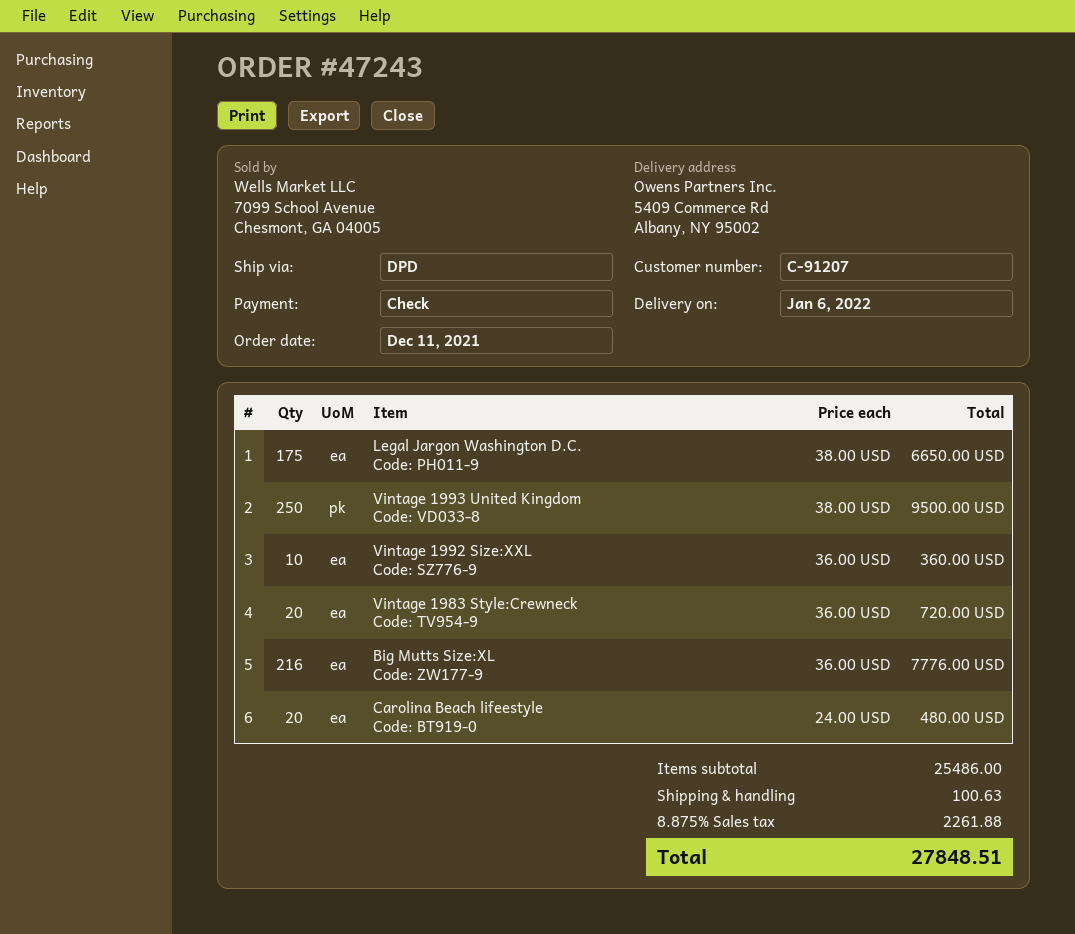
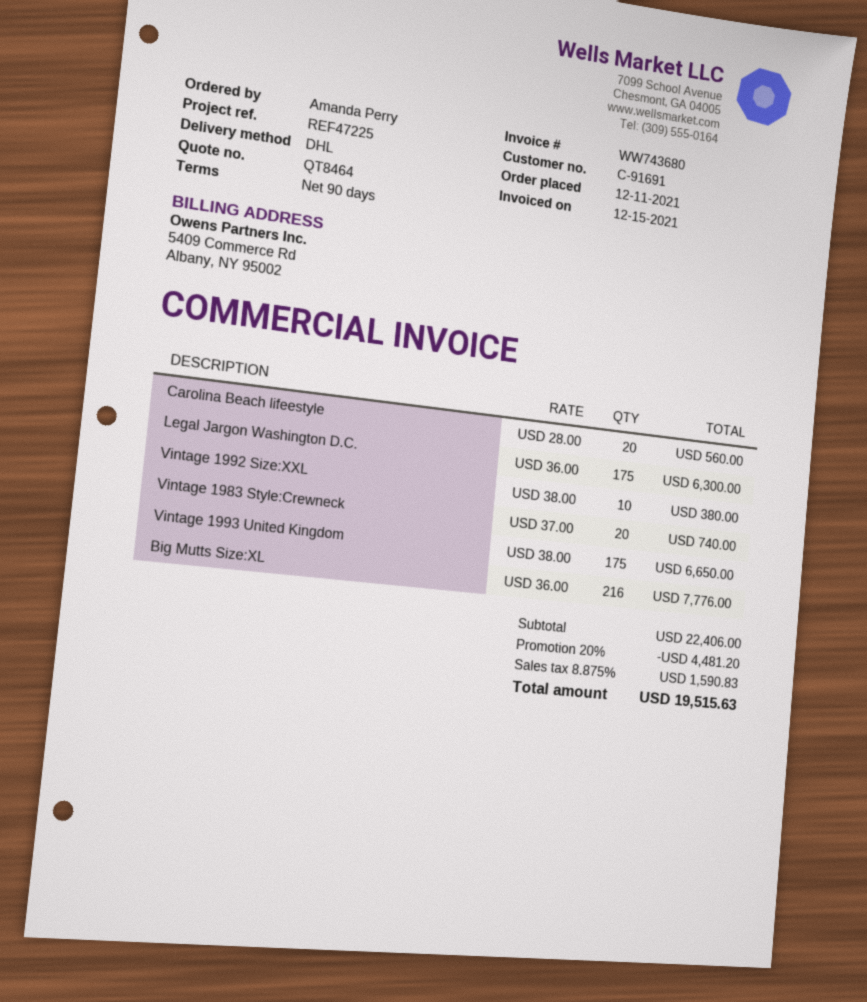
customer number: C-91207 -> C-91691
shipping method: DPD -> DHL
Legal Jargon Washington D.C.: 175 x 38.00 = 6650.00 -> 175 x 36.00 = 6300.00
Vintage 1993 United Kingdom: 250 x 38.00 = 9500.00 -> 175 x 38.00 = 6650.00
Vintage 1992 Size:XXL: 10 x 36.00 = 360.00 -> 10 x 38.00 = 380.00
Vintage 1983 Style:Crewneck: 20 x 36.00 = 720.00 -> 20 x 37.00 = 740.00
Carolina Beach lifeestyle: 20 x 24.00 = 480.00 -> 20 x 28.00 = 560.00
subtotal: 25486.00 -> 22406.00
discount: none -> 20% = 4481.20
shipping: 100.63 -> none
tax: 8.875% = 2261.88 -> 8.875% = 1590.83
total: 27848.51 -> 19515.63

